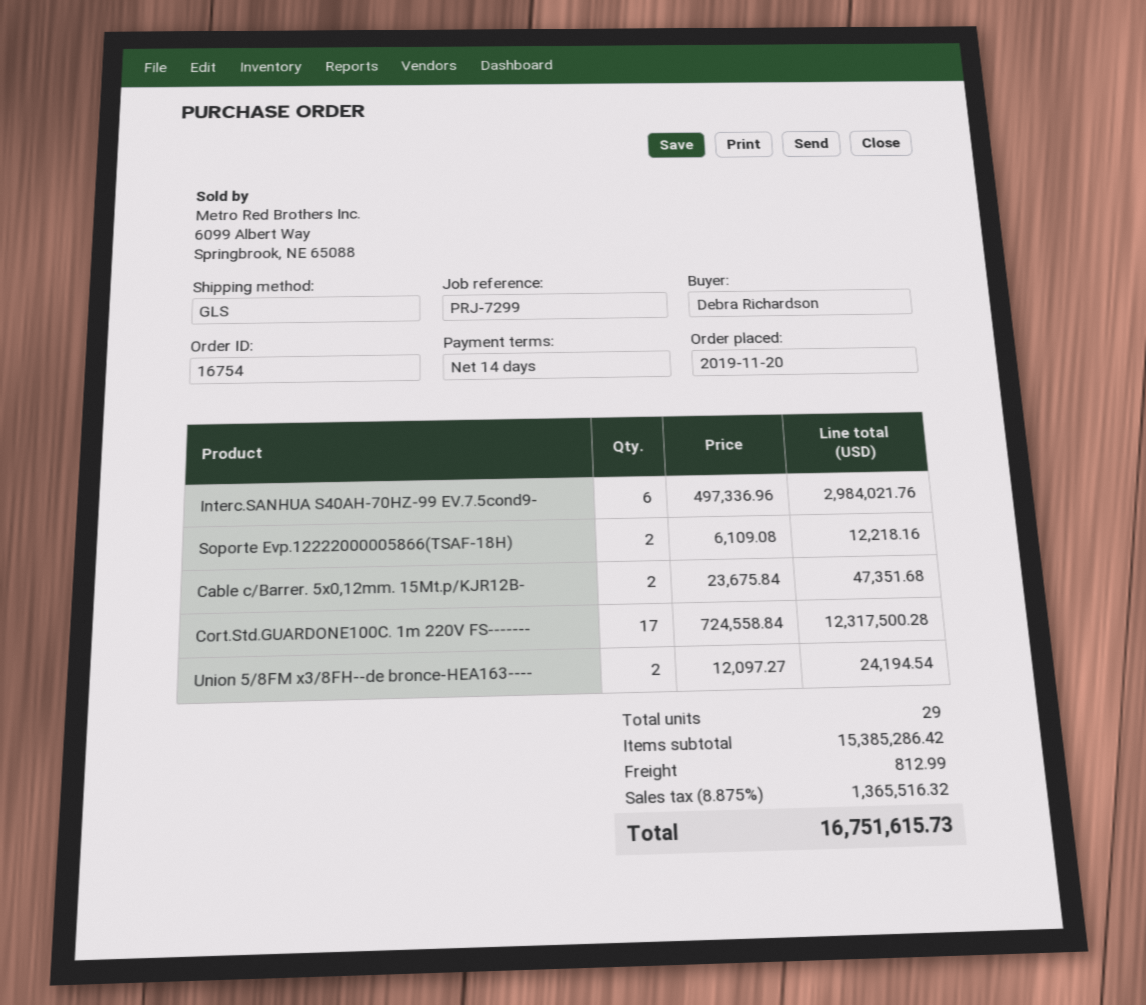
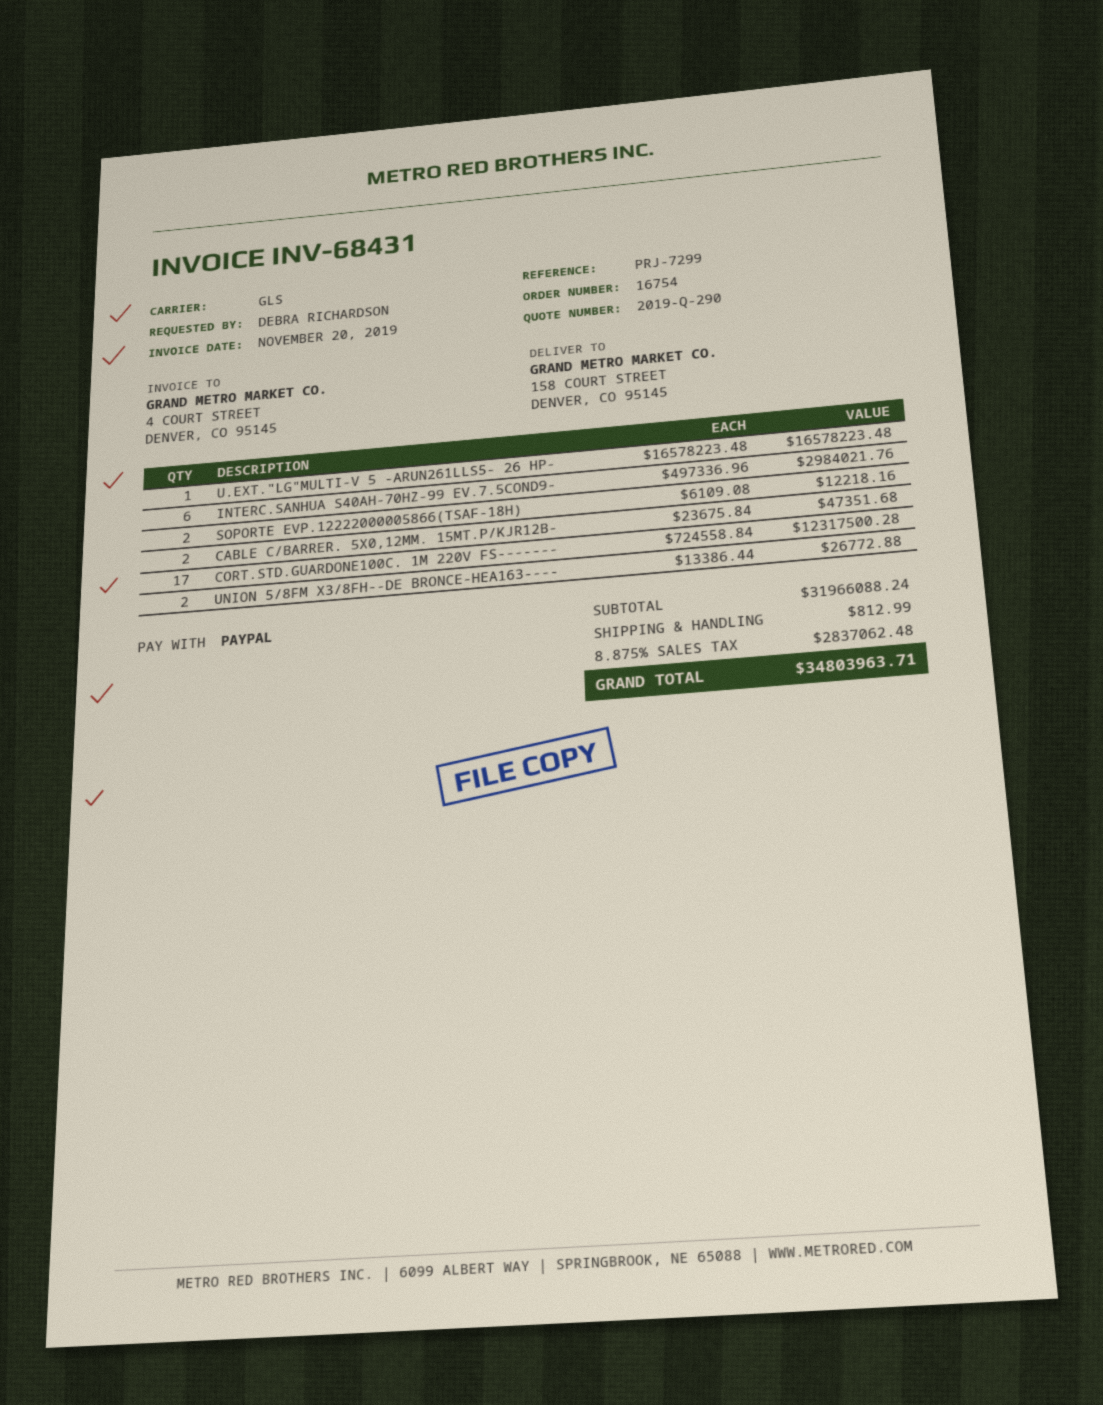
Union 5/8FM x3/8FH--de bronce-HEA163----: 2 x 12097.27 = 24194.54 -> 2 x 13386.44 = 26772.88
U.EXT."LG"MULTI-V 5 -ARUN261LLS5- 26 HP-: none -> 1 x 16578223.48 = 16578223.48
subtotal: 15385286.42 -> 31966088.24
tax: 8.875% = 1365516.32 -> 8.875% = 2837062.48
total: 16751615.73 -> 34803963.71

